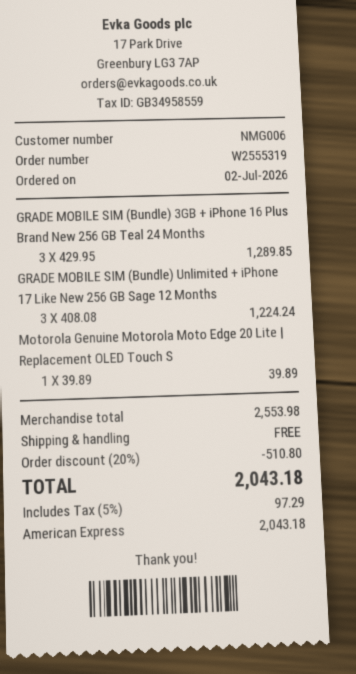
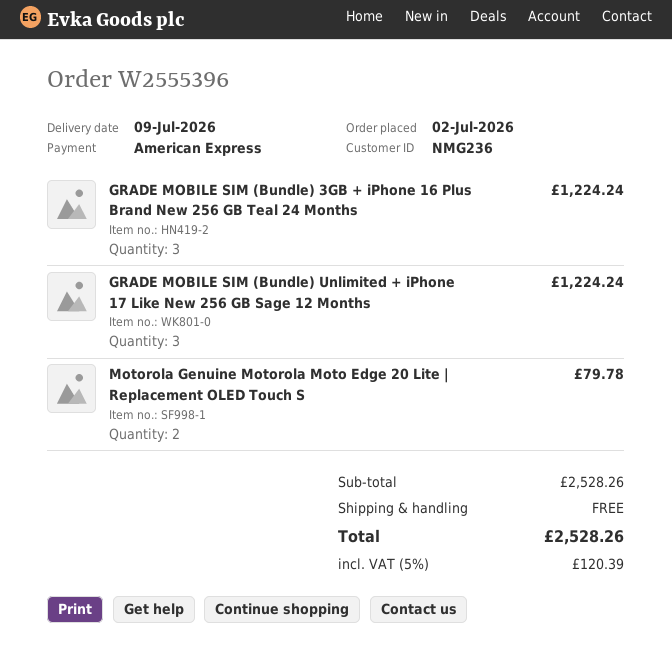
order number: W2555319 -> W2555396
customer number: NMG006 -> NMG236
GRADE MOBILE SIM (Bundle) 3GB + iPhone 16 Plus Brand New 256 GB Teal 24 Months: 3 for 1289.85 -> 3 for 1224.24
Motorola Genuine Motorola Moto Edge 20 Lite | Replacement OLED Touch S: 1 for 39.89 -> 2 for 79.78
subtotal: 2553.98 -> 2528.26
discount: 20% = 510.80 -> none
tax: 5% = 97.29 -> 5% = 120.39
total: 2043.18 -> 2528.26

